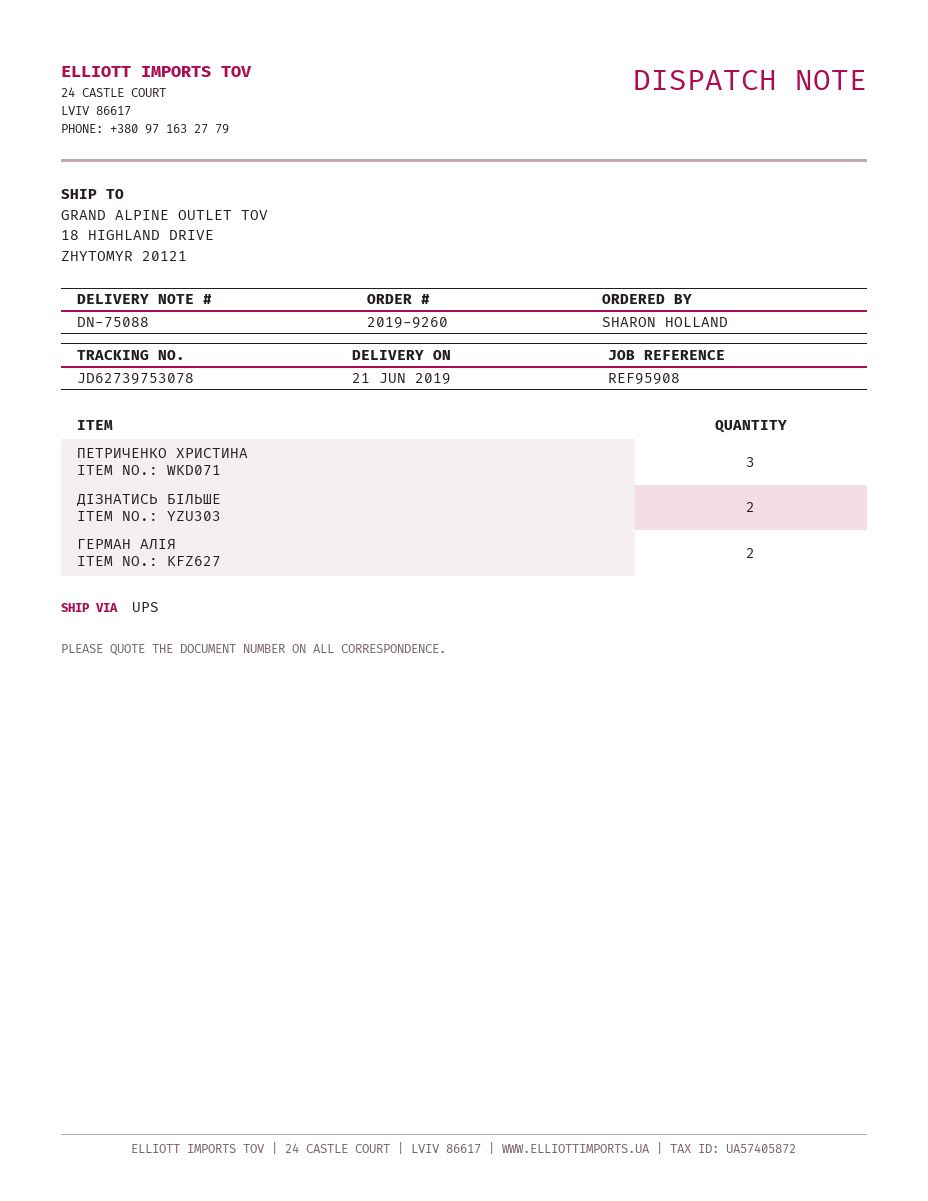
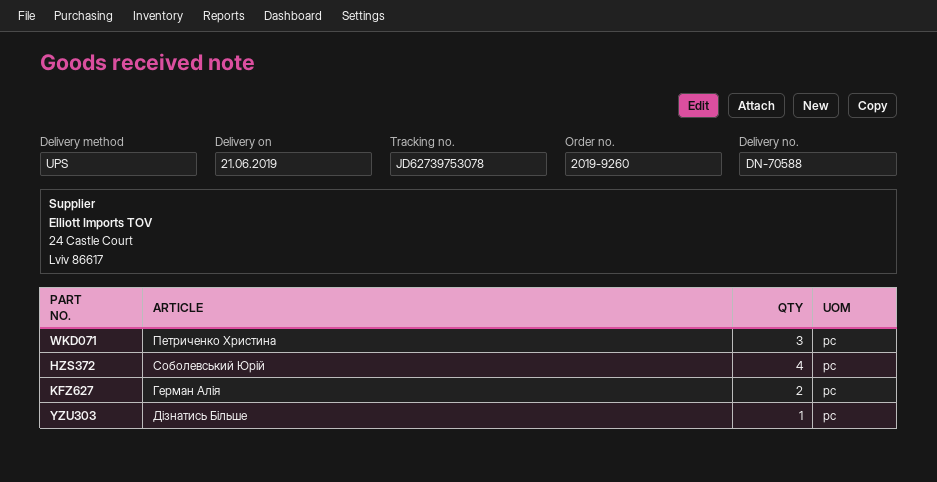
delivery note number: DN-75088 -> DN-70588
ДІЗНАТИСЬ БІЛЬШЕ: 2 -> 1
Соболевський Юрій: none -> 4

